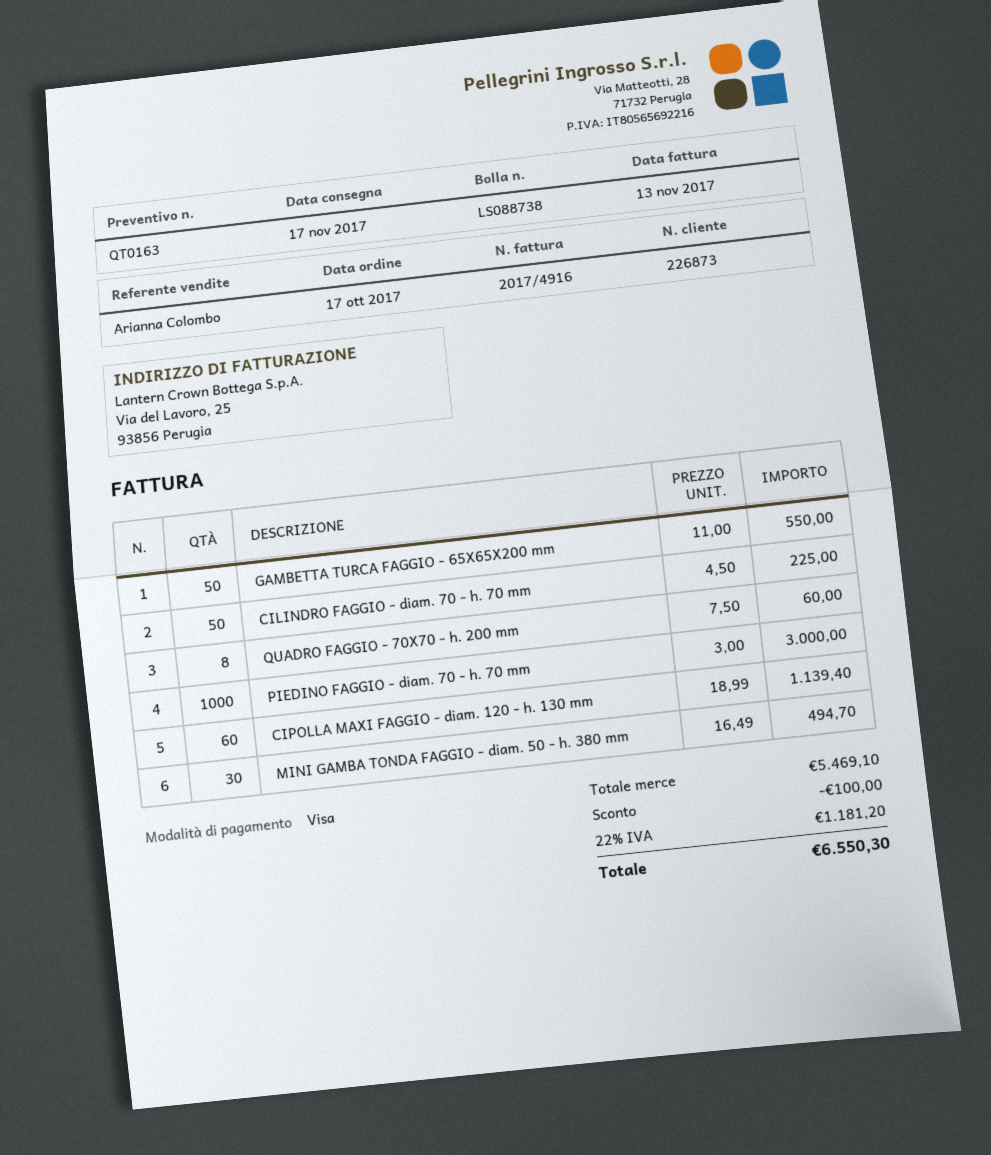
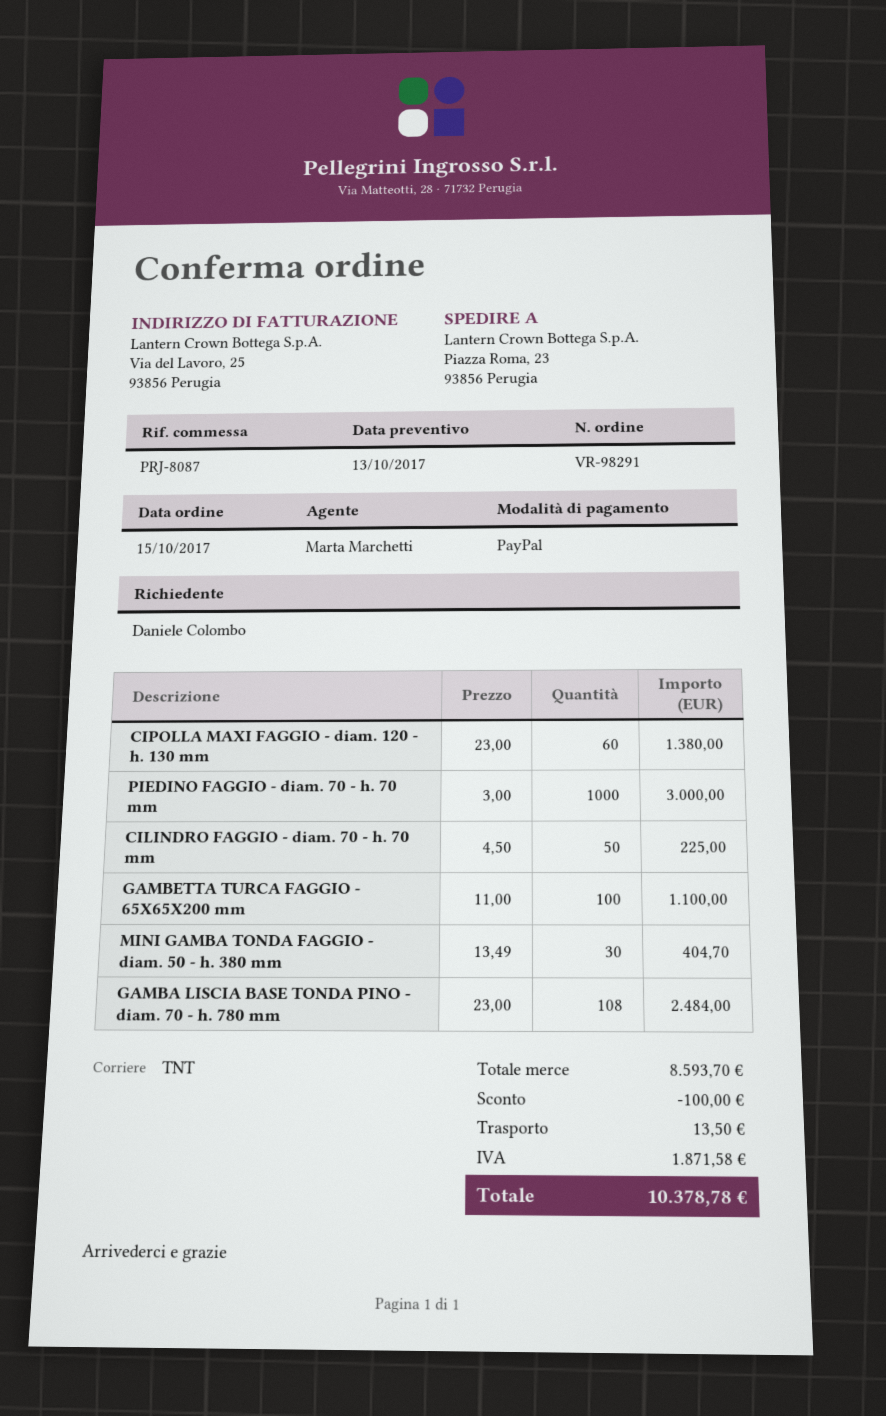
order date: 2017-10-17 -> 2017-10-15
sales rep: Arianna Colombo -> Marta Marchetti
payment method: Visa -> PayPal
GAMBETTA TURCA FAGGIO - 65X65X200 mm: 50 x 11.00 = 550.00 -> 100 x 11.00 = 1100.00
QUADRO FAGGIO - 70X70 - h. 200 mm: 8 x 7.50 = 60.00 -> none
CIPOLLA MAXI FAGGIO - diam. 120 - h. 130 mm: 60 x 18.99 = 1139.40 -> 60 x 23.00 = 1380.00
MINI GAMBA TONDA FAGGIO - diam. 50 - h. 380 mm: 30 x 16.49 = 494.70 -> 30 x 13.49 = 404.70
GAMBA LISCIA BASE TONDA PINO - diam. 70 - h. 780 mm: none -> 108 x 23.00 = 2484.00
subtotal: 5469.10 -> 8593.70
shipping: none -> 13.50
tax: 1181.20 -> 1871.58
total: 6550.30 -> 10378.78

